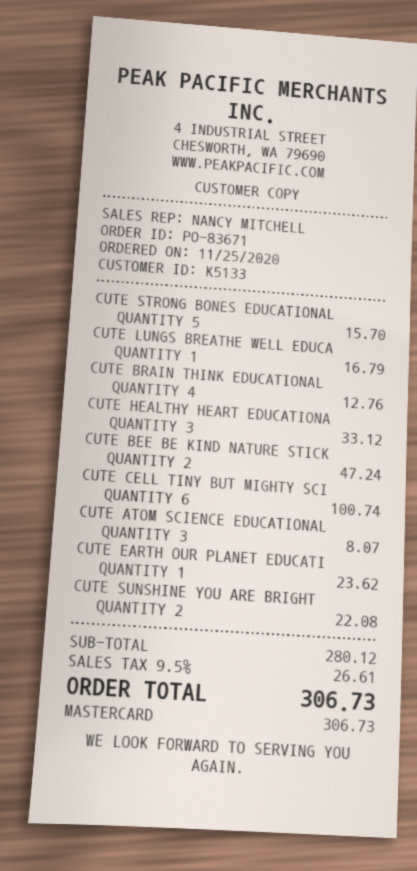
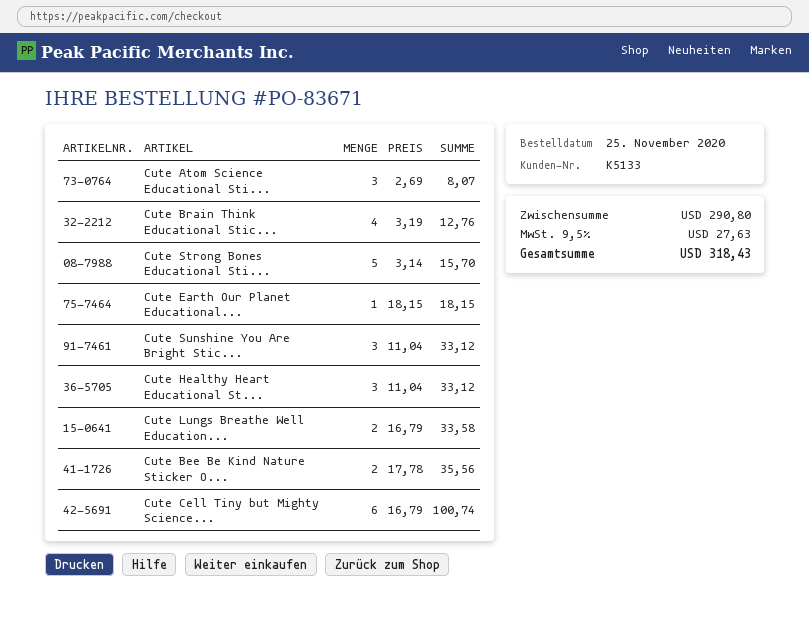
CUTE LUNGS BREATHE WELL EDUCA: 1 for 16.79 -> 2 for 33.58
CUTE BEE BE KIND NATURE STICK: 2 for 47.24 -> 2 for 35.56
CUTE EARTH OUR PLANET EDUCATI: 1 for 23.62 -> 1 for 18.15
CUTE SUNSHINE YOU ARE BRIGHT: 2 for 22.08 -> 3 for 33.12
subtotal: 280.12 -> 290.80
tax: 9.5% = 26.61 -> 9.5% = 27.63
total: 306.73 -> 318.43

